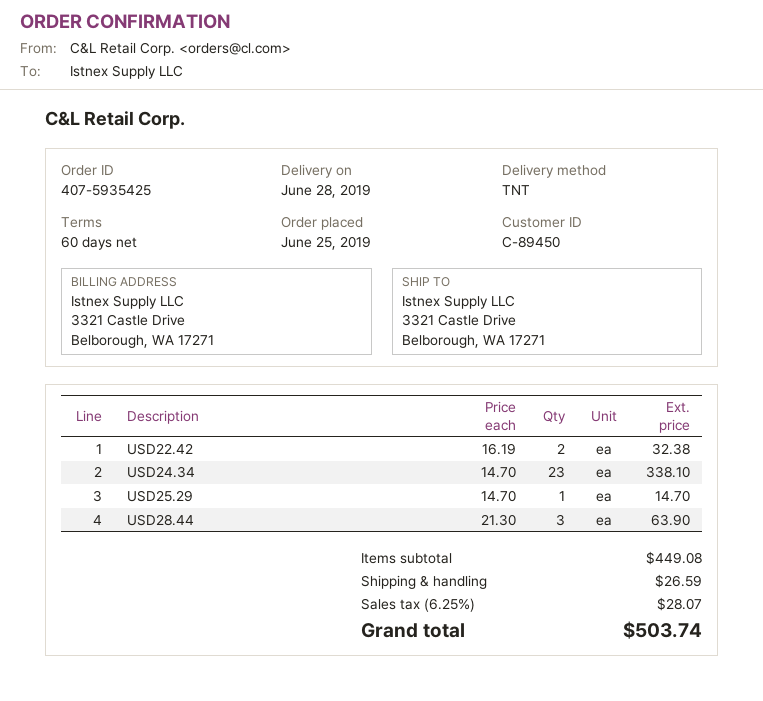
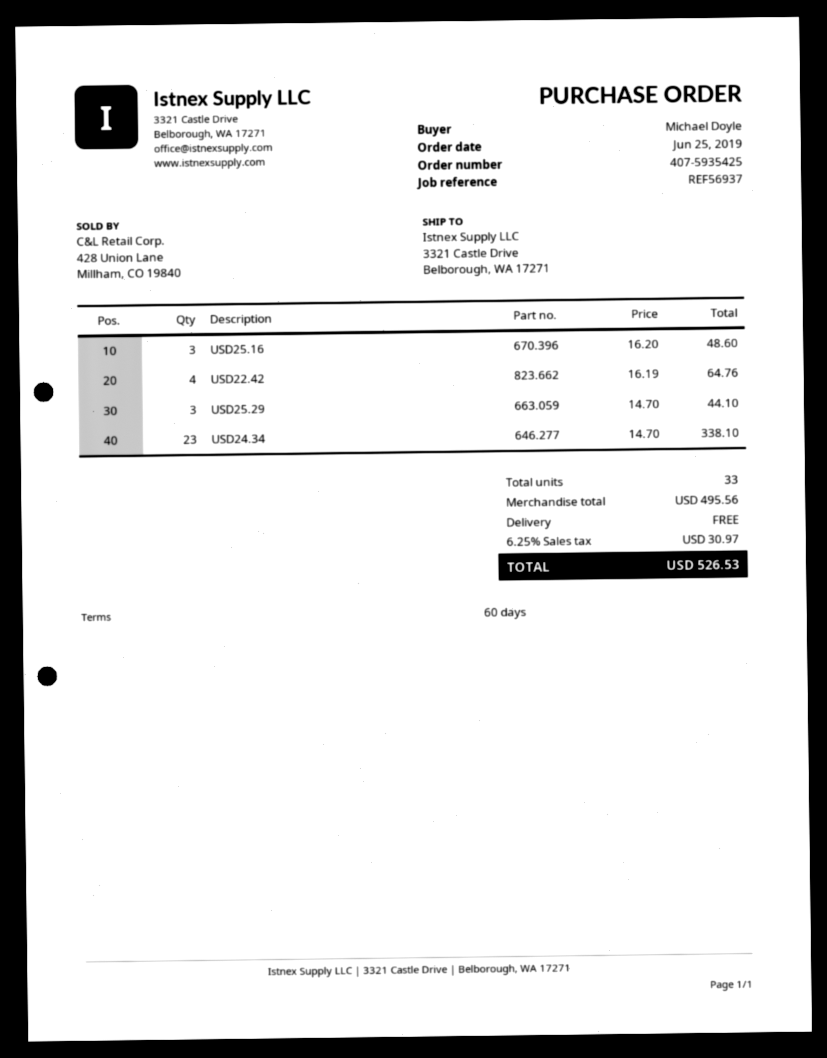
USD22.42: 2 x 16.19 = 32.38 -> 4 x 16.19 = 64.76
USD25.29: 1 x 14.70 = 14.70 -> 3 x 14.70 = 44.10
USD28.44: 3 x 21.30 = 63.90 -> none
USD25.16: none -> 3 x 16.20 = 48.60
subtotal: 449.08 -> 495.56
shipping: 26.59 -> 0.00
tax: 6.25% = 28.07 -> 6.25% = 30.97
total: 503.74 -> 526.53

